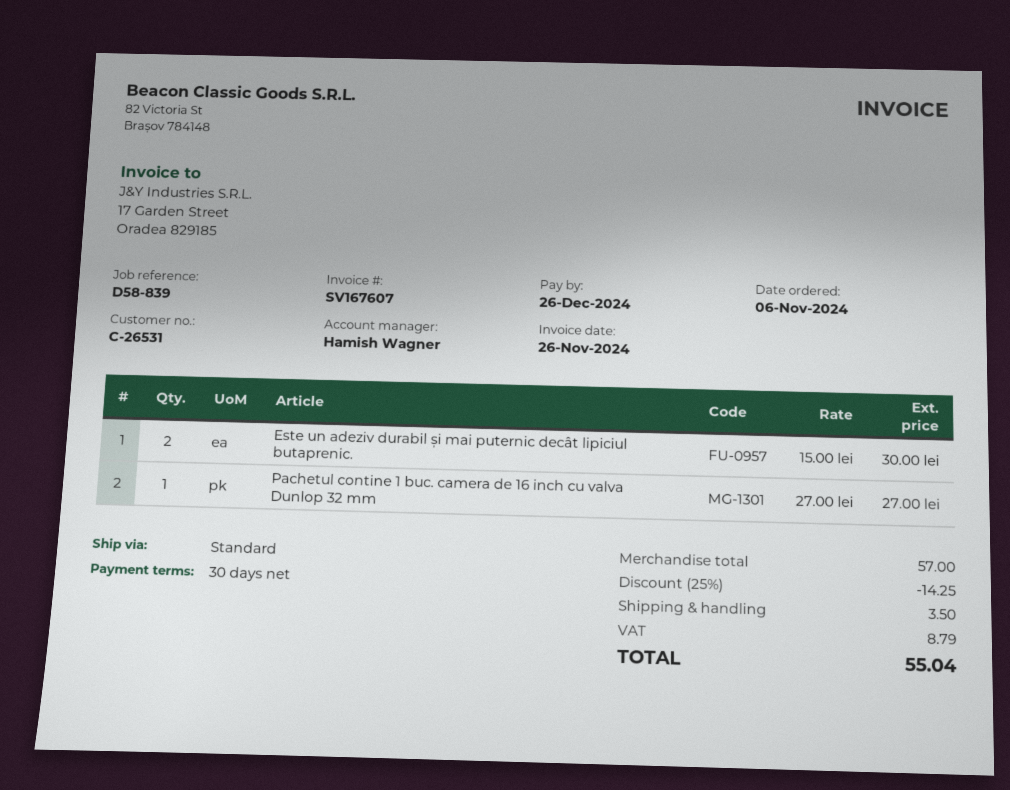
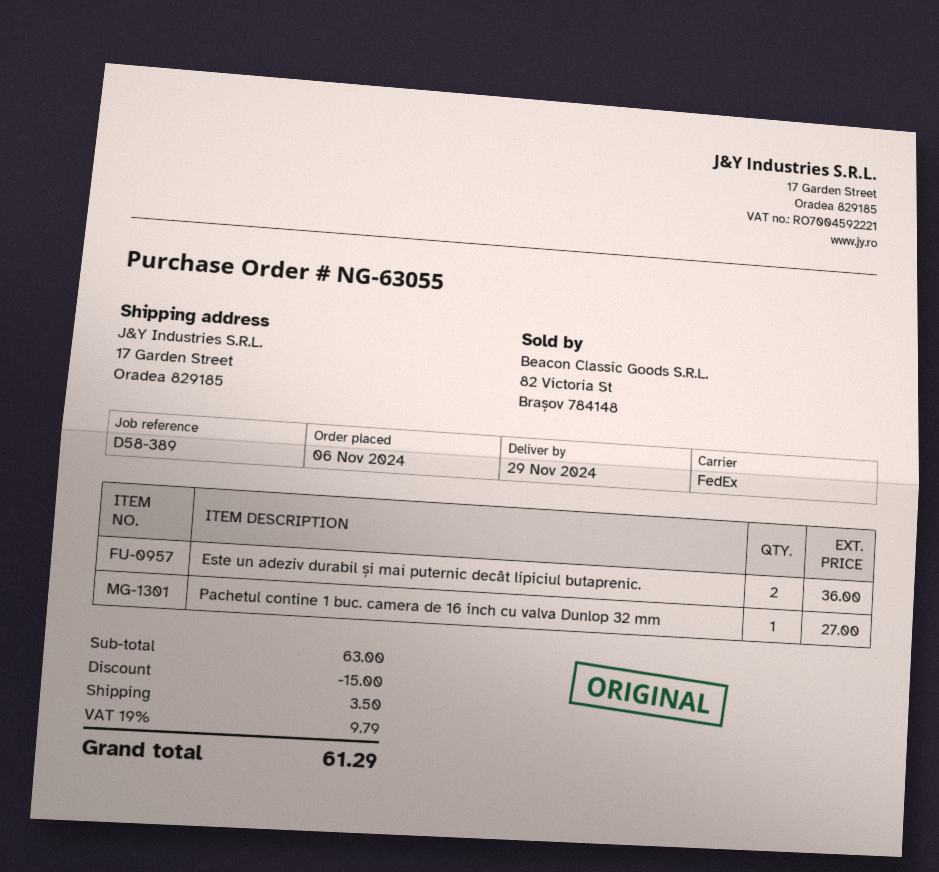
reference: D58-839 -> D58-389
shipping method: standard -> FedEx
Este un adeziv durabil și mai puternic decât lipiciul butaprenic.: 2 for 30.00 -> 2 for 36.00
subtotal: 57.00 -> 63.00
discount: 14.25 -> 15.00
tax: 8.79 -> 9.79
total: 55.04 -> 61.29

